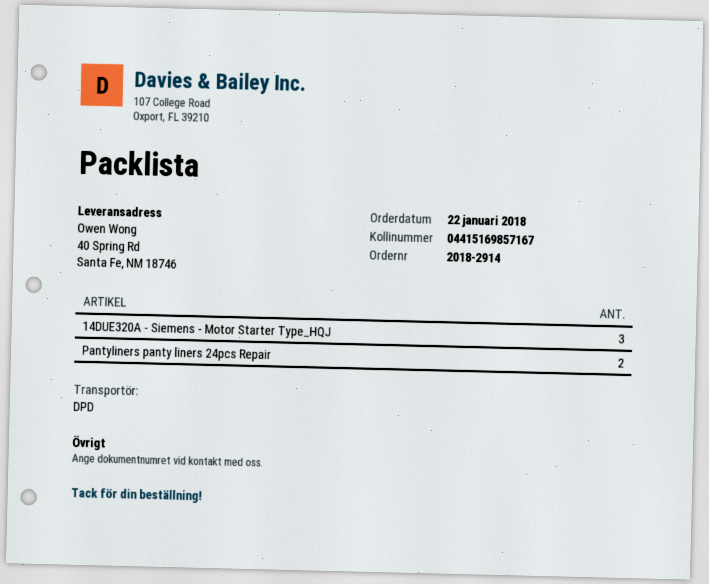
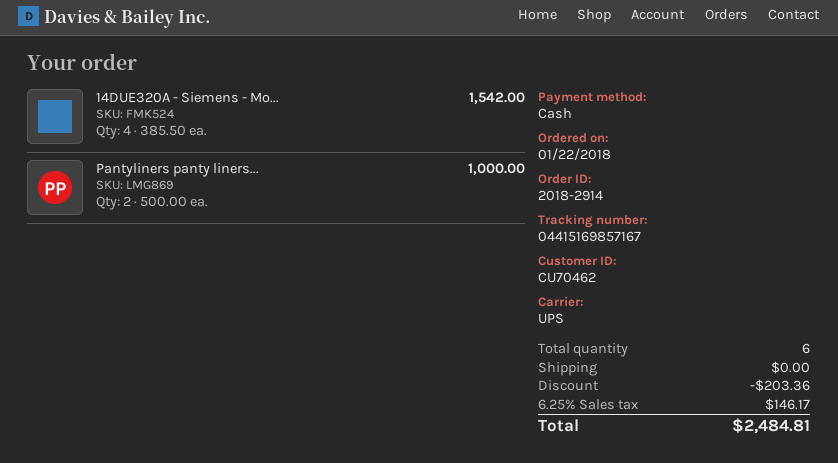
shipping method: DPD -> UPS
14DUE320A - Siemens - Motor Starter Type_HQJ: 3 -> 4

